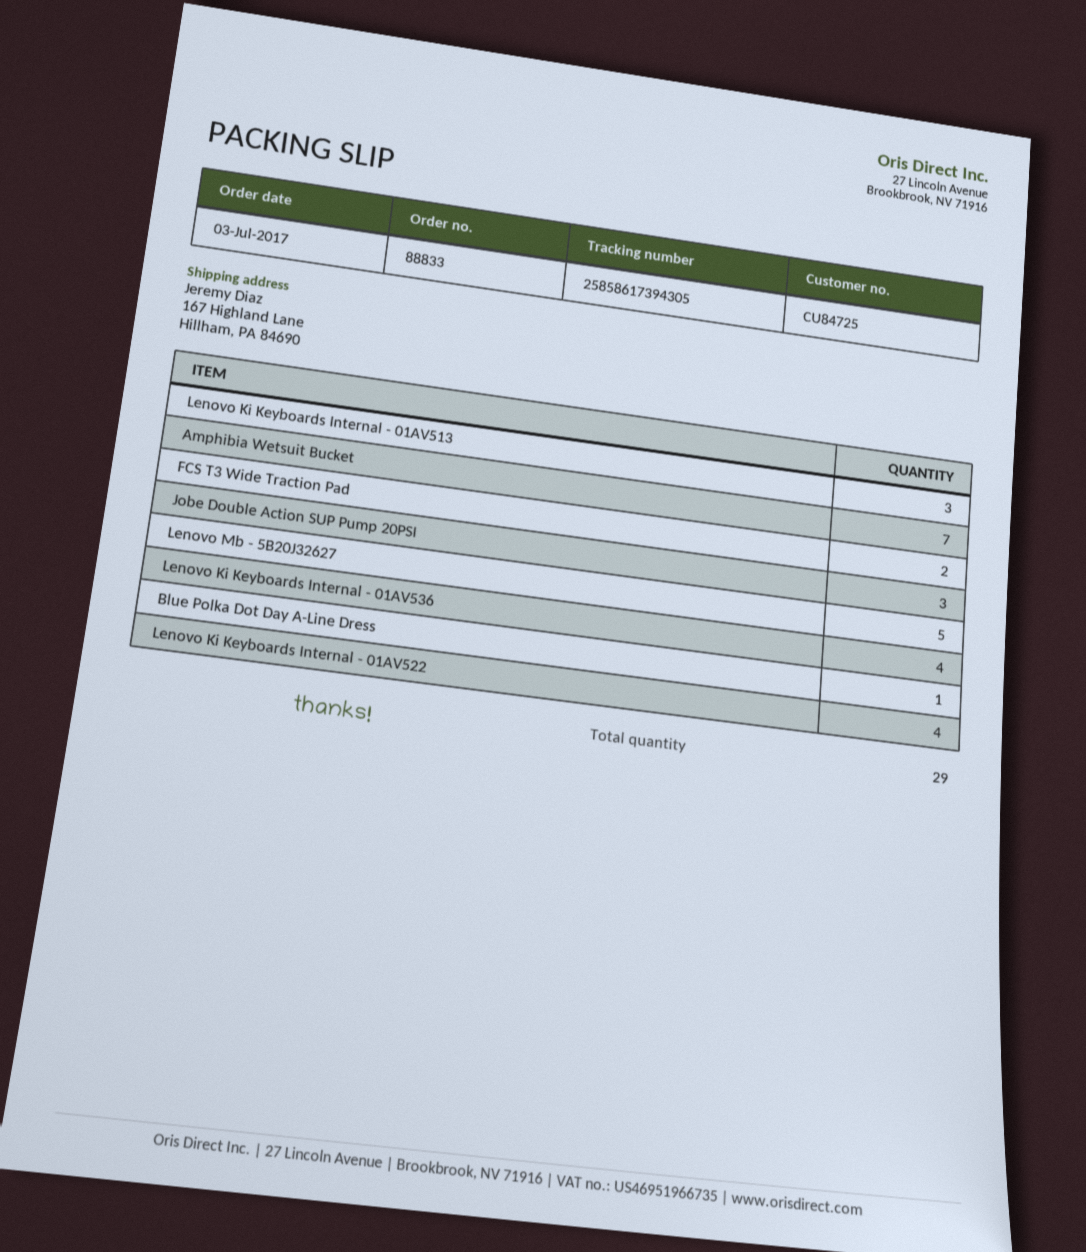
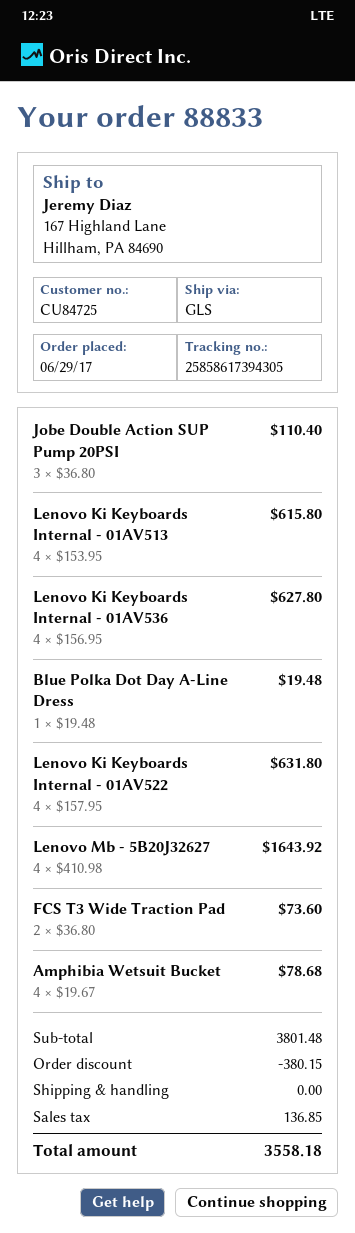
order date: 2017-07-03 -> 2017-06-29
Lenovo Ki Keyboards Internal - 01AV513: 3 -> 4
Amphibia Wetsuit Bucket: 7 -> 4
Lenovo Mb - 5B20J32627: 5 -> 4

